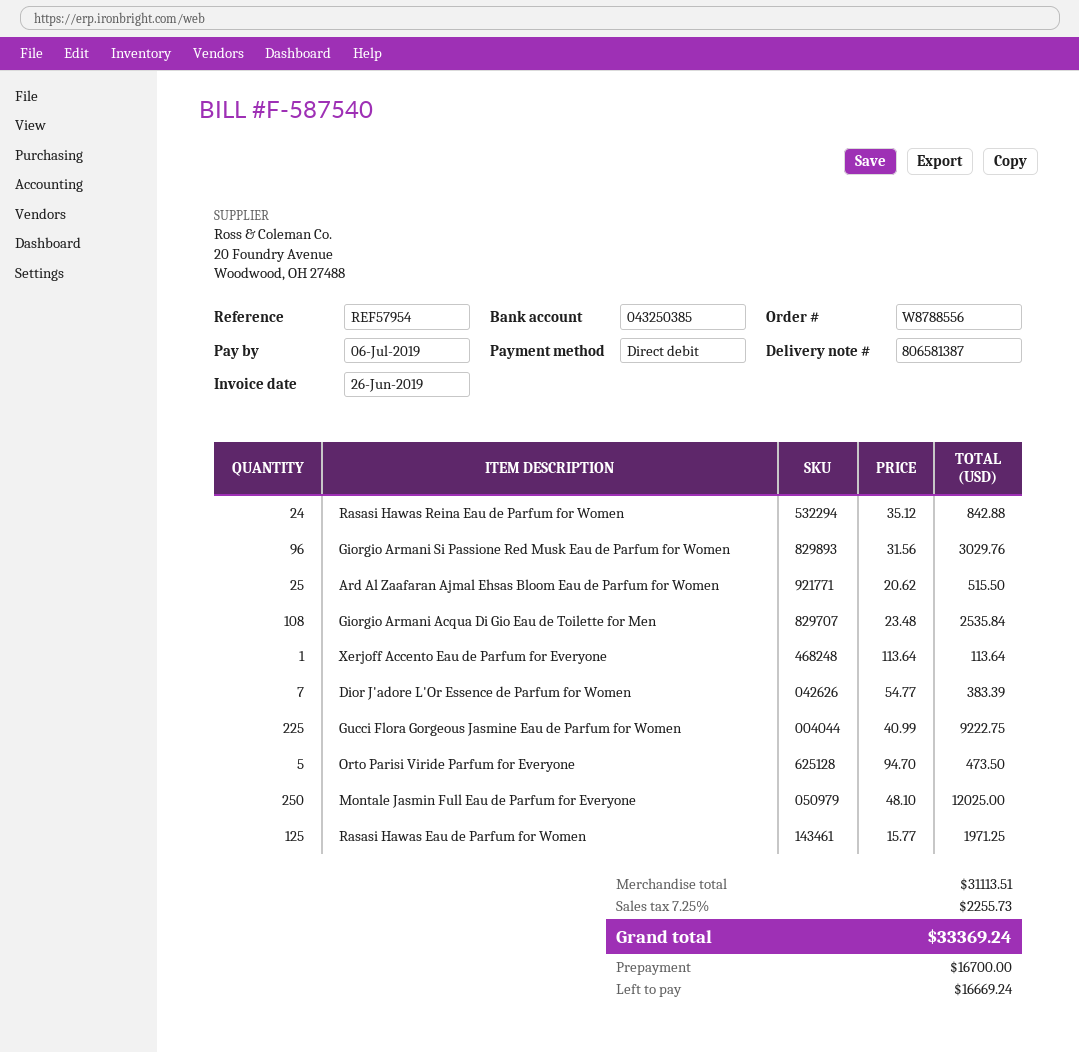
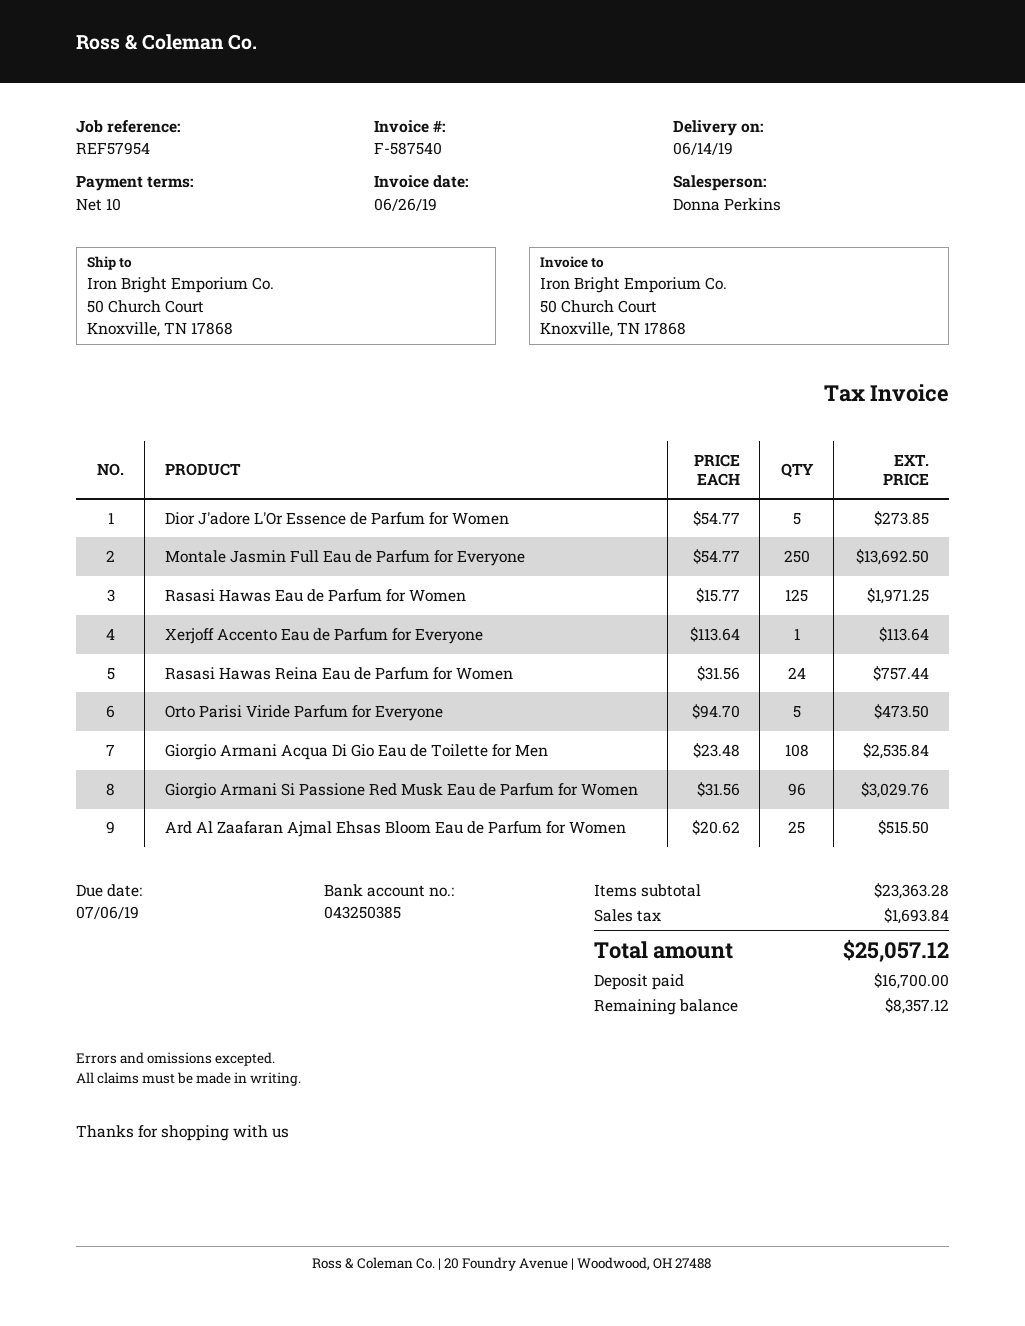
Rasasi Hawas Reina Eau de Parfum for Women: 24 x 35.12 = 842.88 -> 24 x 31.56 = 757.44
Dior J'adore L'Or Essence de Parfum for Women: 7 x 54.77 = 383.39 -> 5 x 54.77 = 273.85
Gucci Flora Gorgeous Jasmine Eau de Parfum for Women: 225 x 40.99 = 9222.75 -> none
Montale Jasmin Full Eau de Parfum for Everyone: 250 x 48.10 = 12025.00 -> 250 x 54.77 = 13692.50
subtotal: 31113.51 -> 23363.28
tax: 2255.73 -> 1693.84
total: 33369.24 -> 25057.12
balance: 16669.24 -> 8357.12

